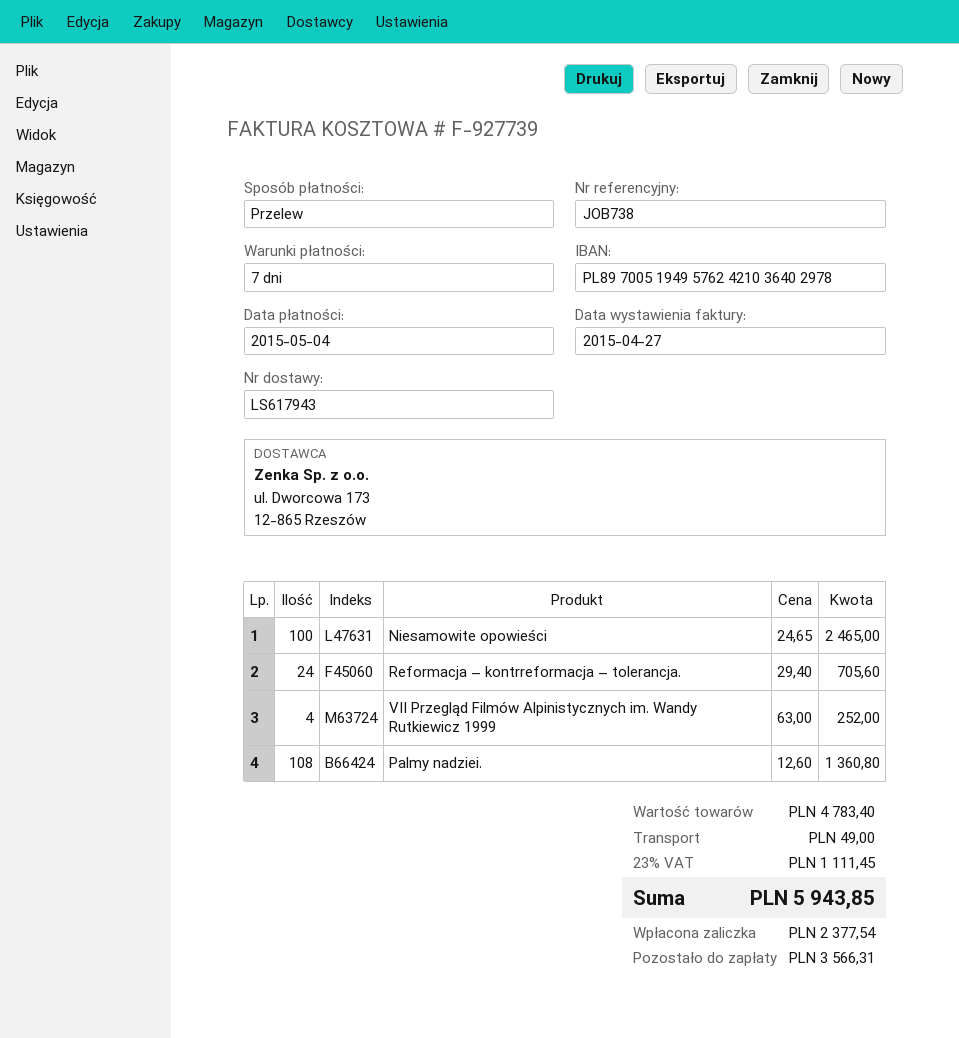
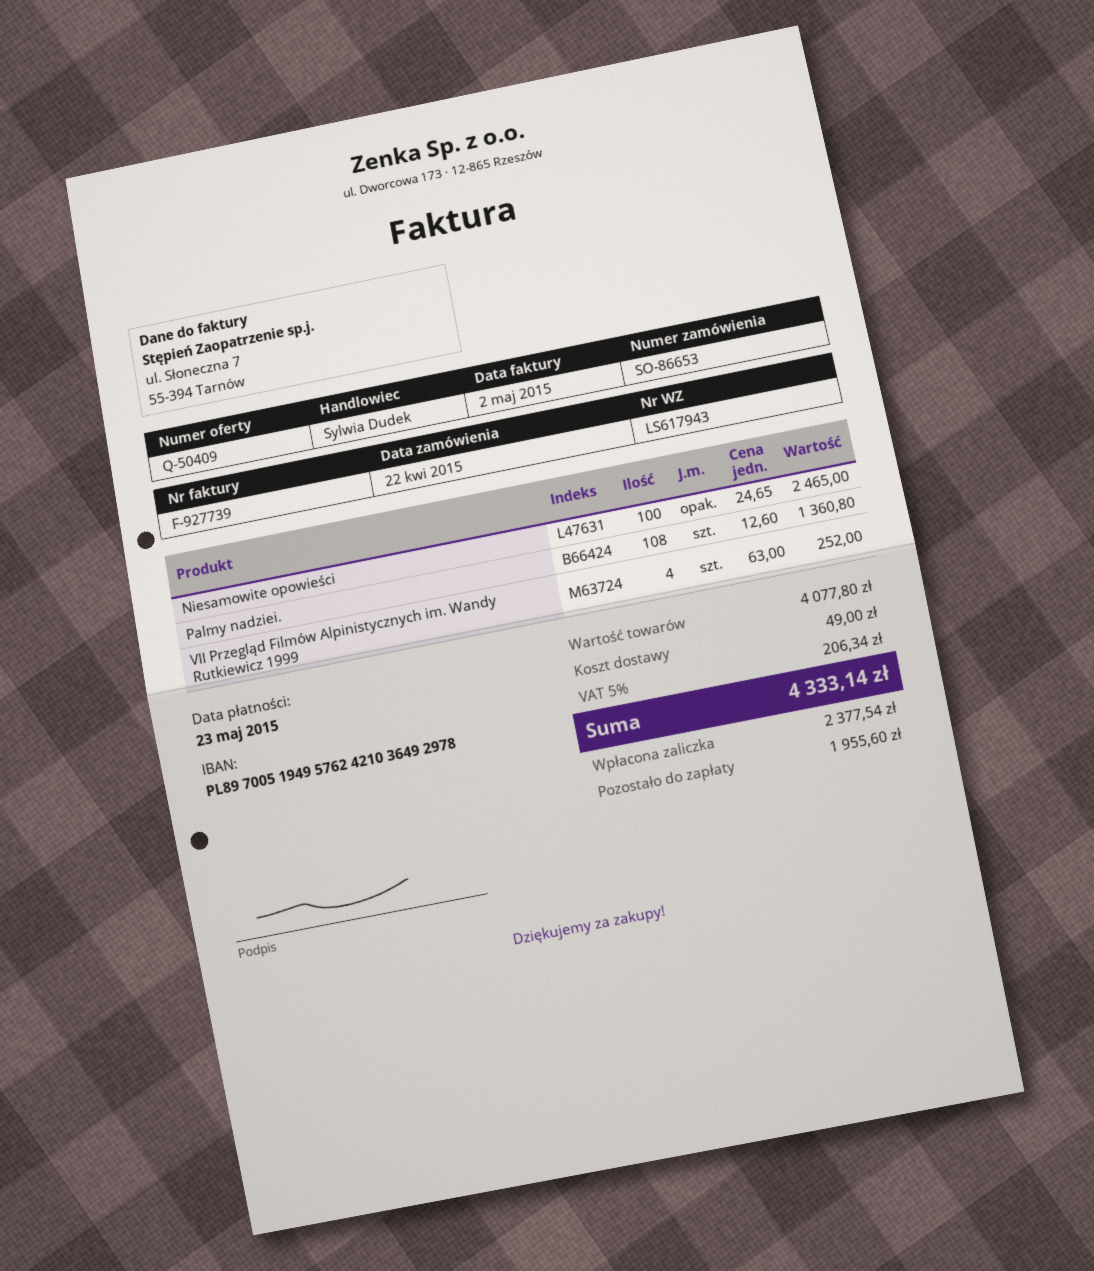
invoice date: 2015-04-27 -> 2015-05-02
due date: 2015-05-04 -> 2015-05-23
bank account: PL89700519495762421036402978 -> PL89700519495762421036492978
Reformacja – kontrreformacja – tolerancja.: 24 x 29.40 = 705.60 -> none
subtotal: 4783.40 -> 4077.80
tax: 23% = 1111.45 -> 5% = 206.34
total: 5943.85 -> 4333.14
balance: 3566.31 -> 1955.60

